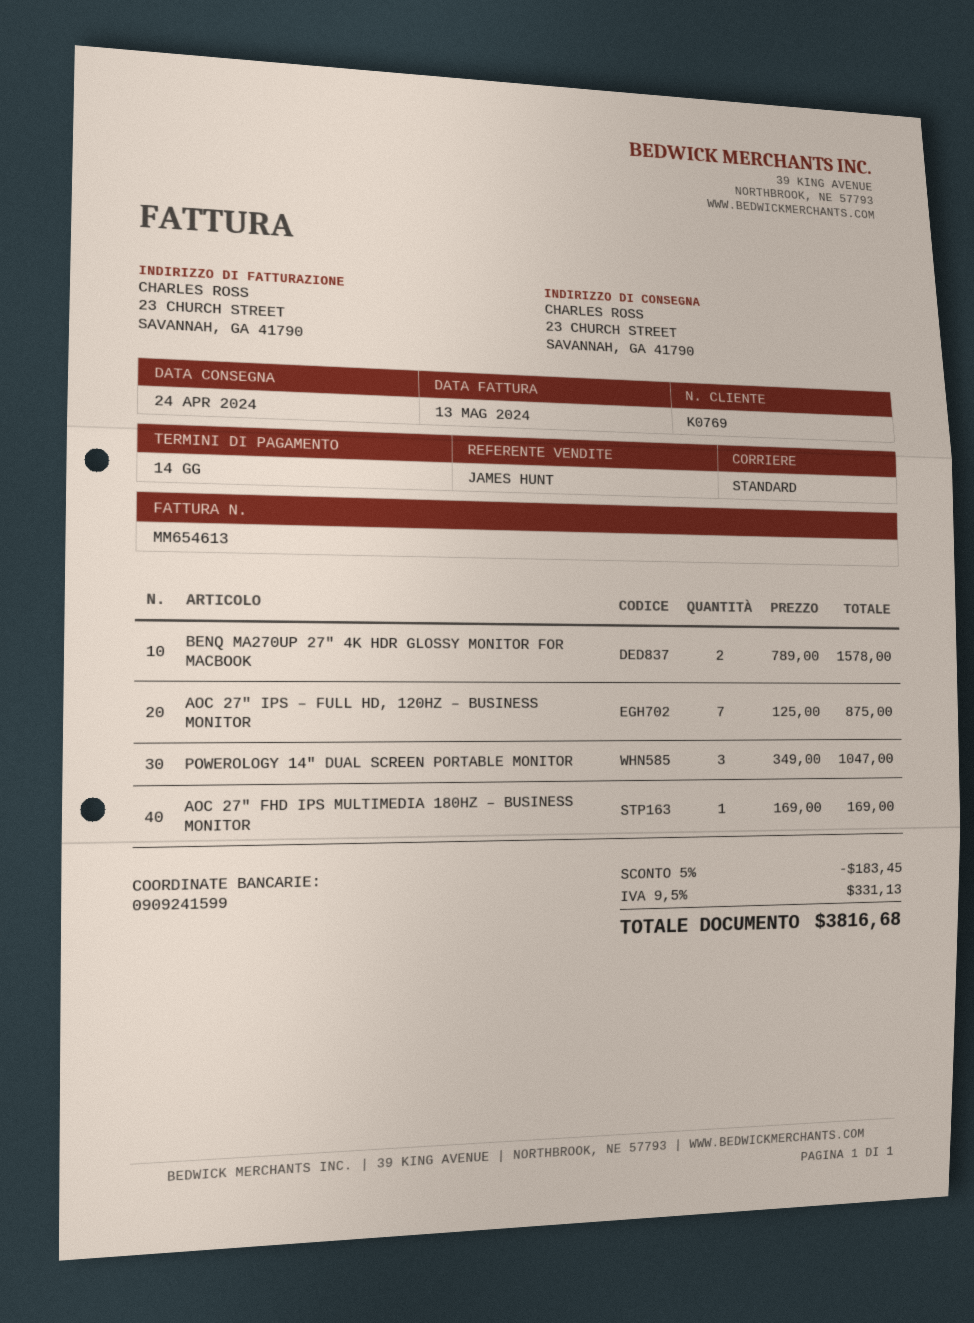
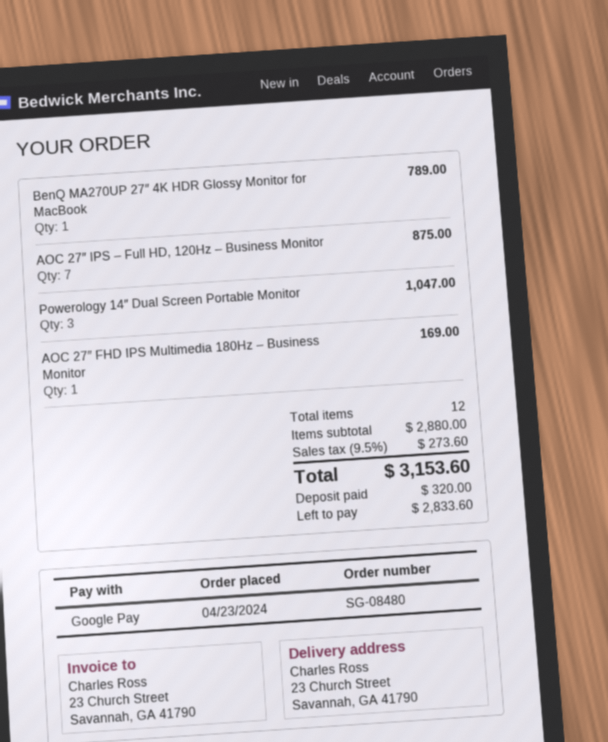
BENQ MA270UP 27″ 4K HDR GLOSSY MONITOR FOR MACBOOK: 2 for 1578.00 -> 1 for 789.00
discount: 5% = 183.45 -> none
tax: 9.5% = 331.13 -> 9.5% = 273.60
total: 3816.68 -> 3153.60

